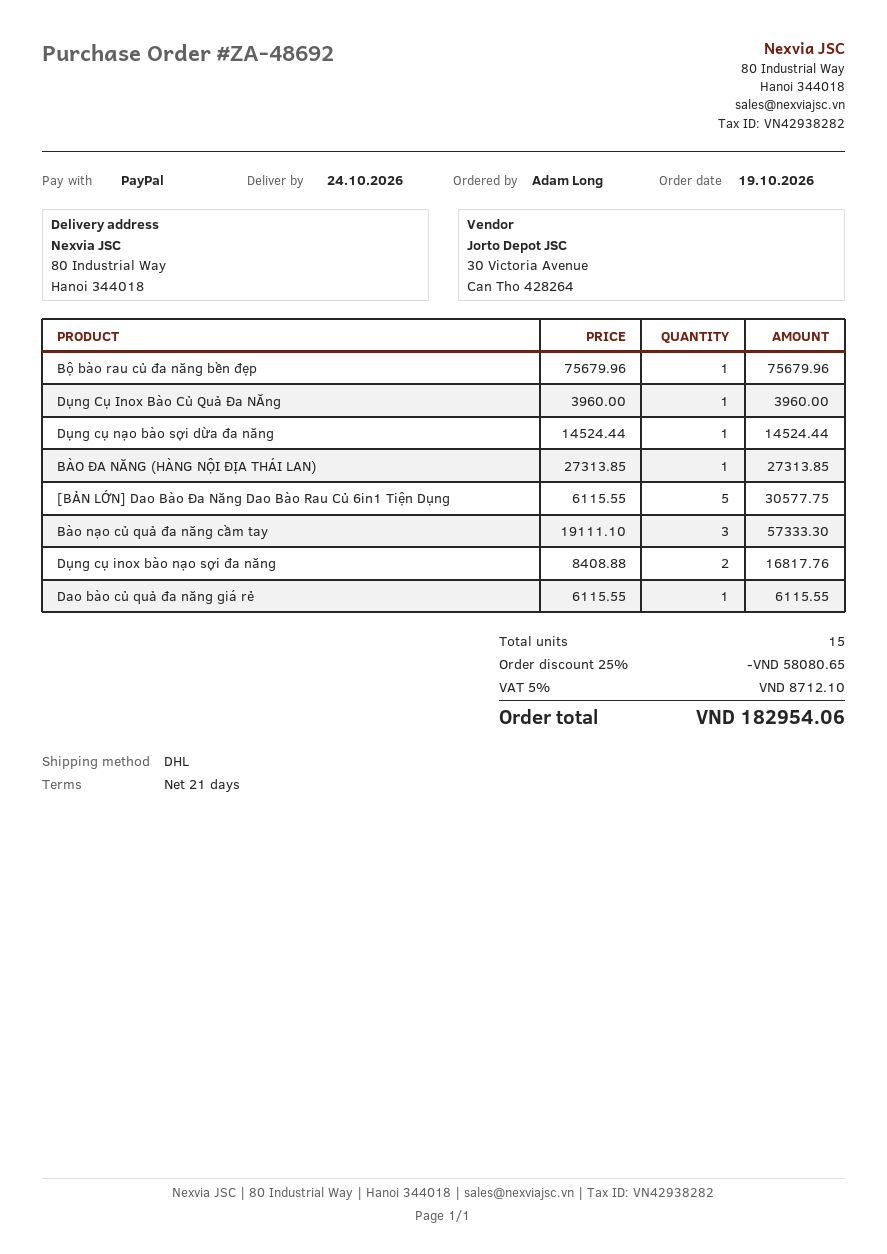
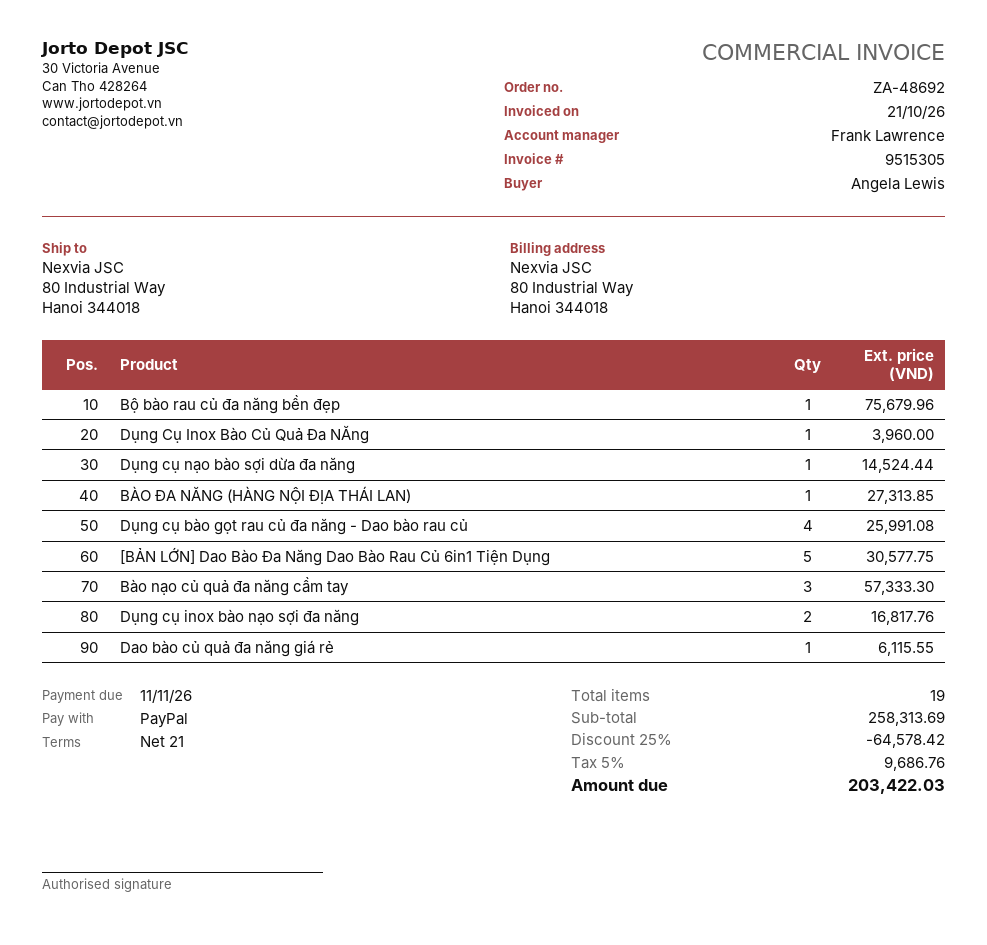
ordered by: Adam Long -> Angela Lewis
Dụng cụ bào gọt rau củ đa năng - Dao bào rau củ: none -> 4 for 25991.08
total quantity: 15 -> 19
discount: 25% = 58080.65 -> 25% = 64578.42
tax: 5% = 8712.10 -> 5% = 9686.76
total: 182954.06 -> 203422.03

